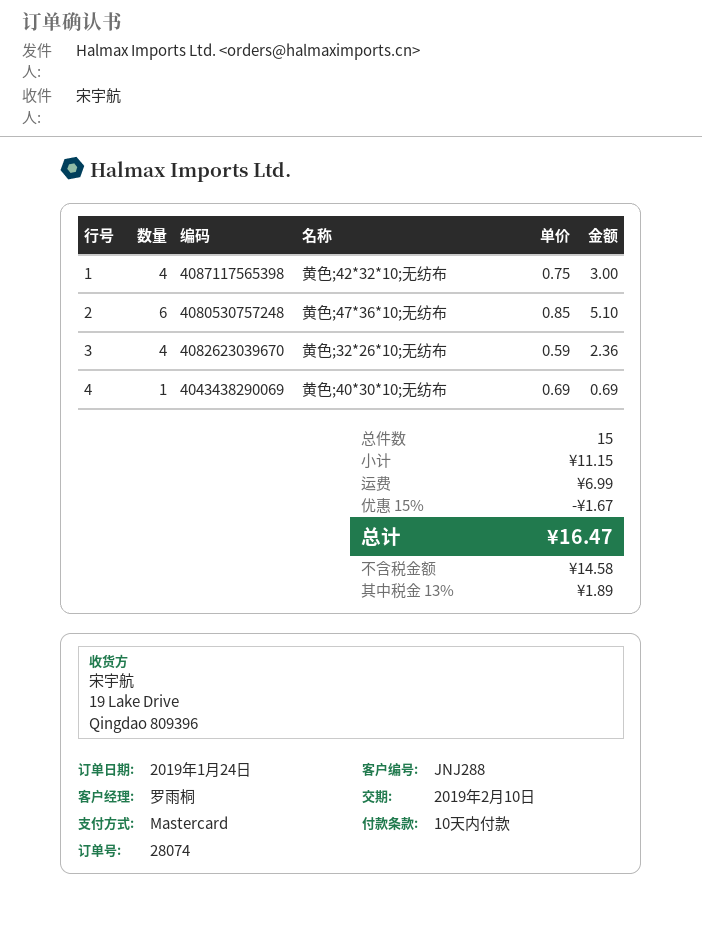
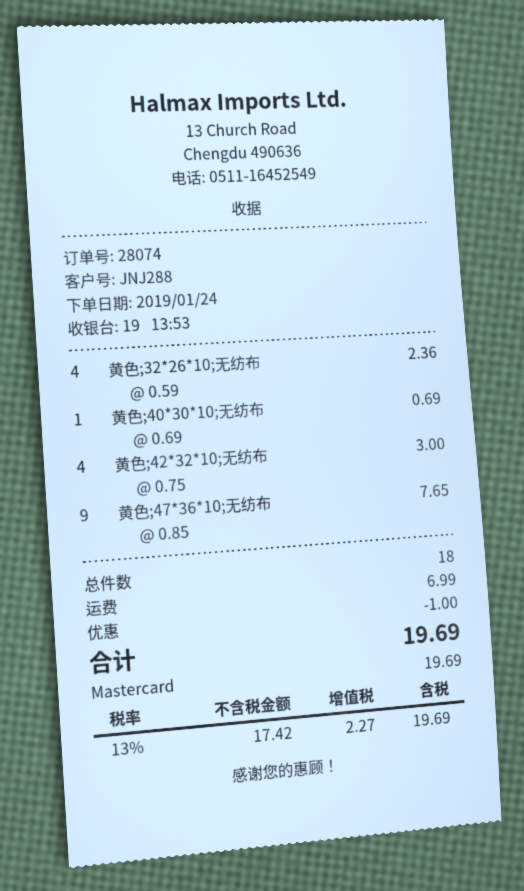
黄色;47*36*10;无纺布: 6 x 0.85 = 5.10 -> 9 x 0.85 = 7.65
total quantity: 15 -> 18
discount: 1.67 -> 1.00
net: 14.58 -> 17.42
tax: 13% = 1.89 -> 13% = 2.27
total: 16.47 -> 19.69

